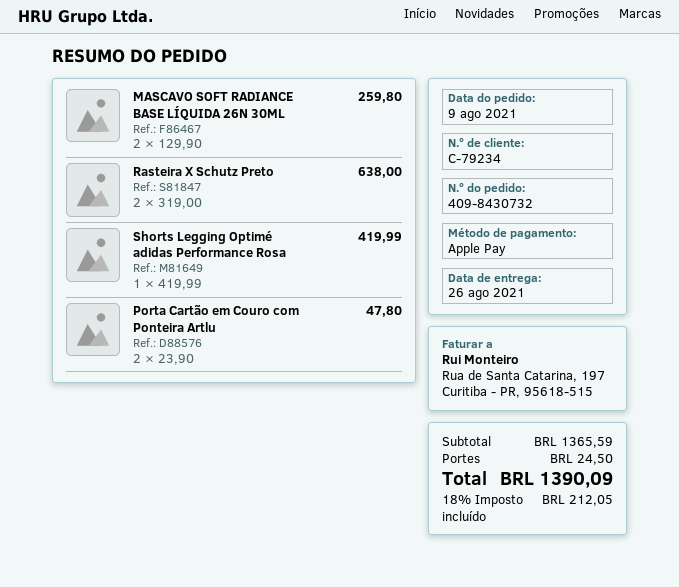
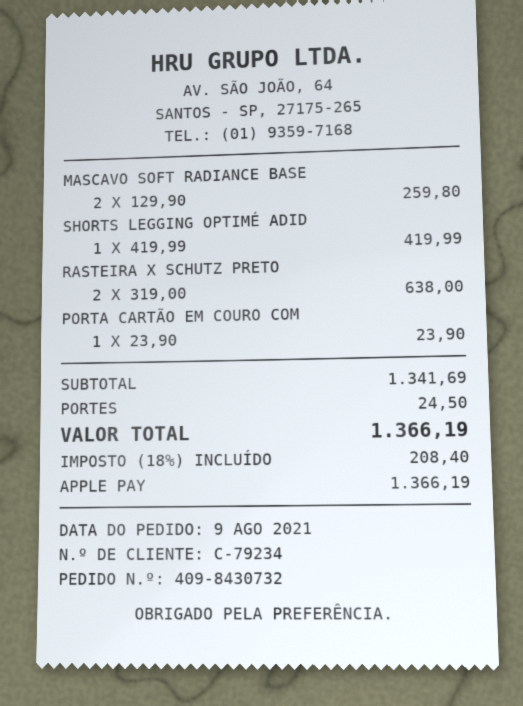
Porta Cartão em Couro com Ponteira Artlu: 2 x 23.90 = 47.80 -> 1 x 23.90 = 23.90
subtotal: 1365.59 -> 1341.69
tax: 18% = 212.05 -> 18% = 208.40
total: 1390.09 -> 1366.19

